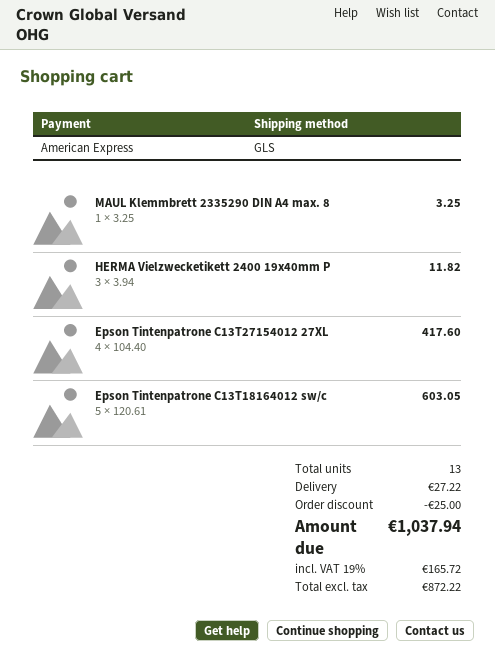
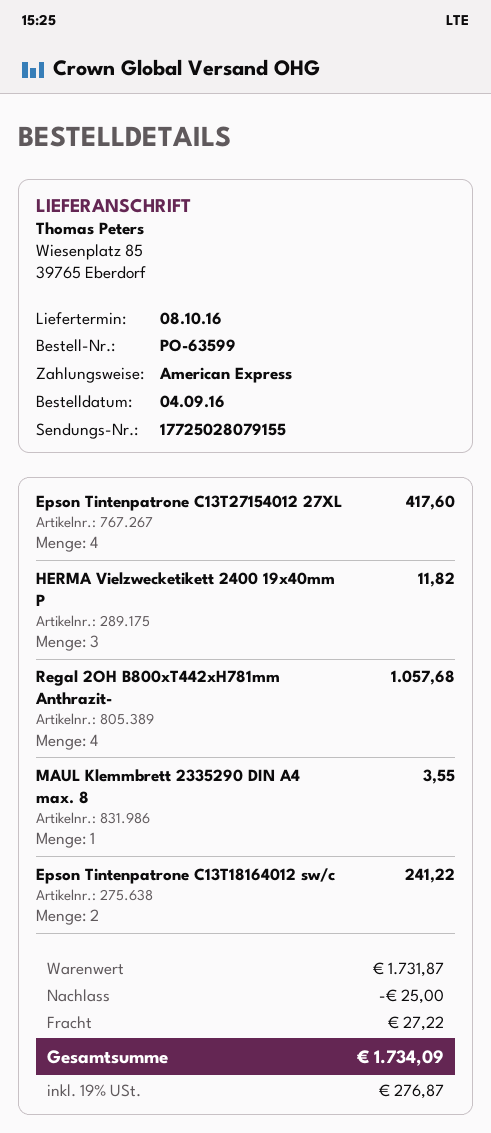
MAUL Klemmbrett 2335290 DIN A4 max. 8: 1 for 3.25 -> 1 for 3.55
Epson Tintenpatrone C13T18164012 sw/c: 5 for 603.05 -> 2 for 241.22
Regal 2OH B800xT442xH781mm Anthrazit-: none -> 4 for 1057.68
tax: 19% = 165.72 -> 19% = 276.87
total: 1037.94 -> 1734.09

